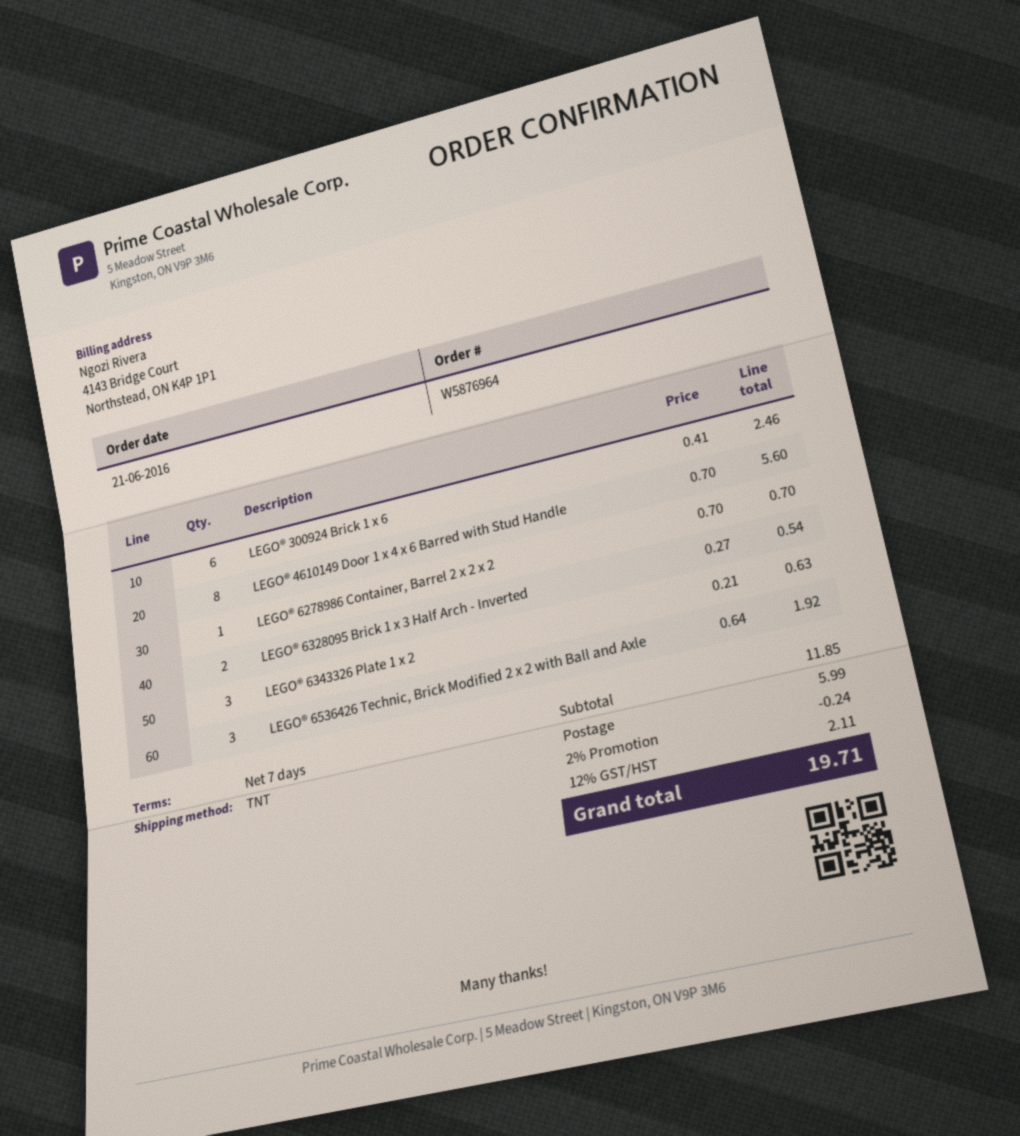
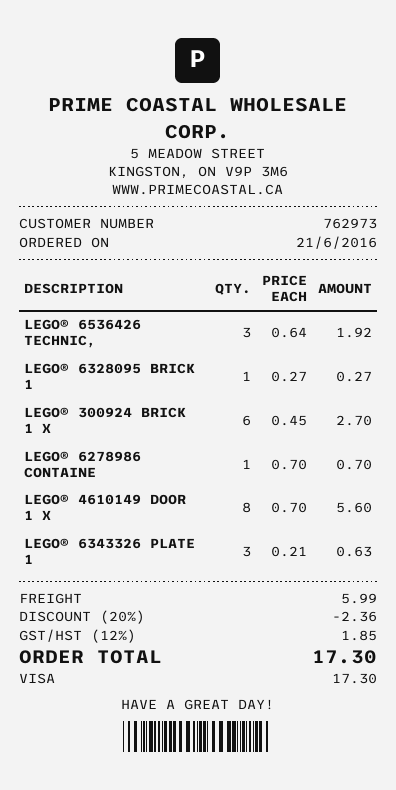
LEGO® 300924 Brick 1 x 6: 6 x 0.41 = 2.46 -> 6 x 0.45 = 2.70
LEGO® 6328095 Brick 1 x 3 Half Arch - Inverted: 2 x 0.27 = 0.54 -> 1 x 0.27 = 0.27
discount: 2% = 0.24 -> 20% = 2.36
tax: 12% = 2.11 -> 12% = 1.85
total: 19.71 -> 17.30

